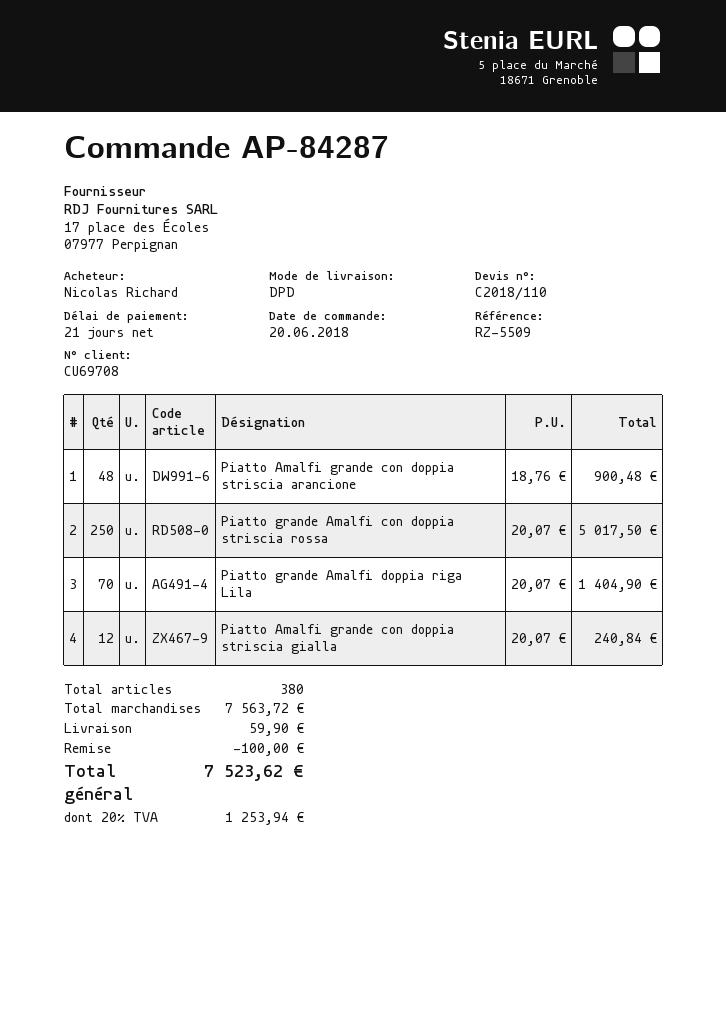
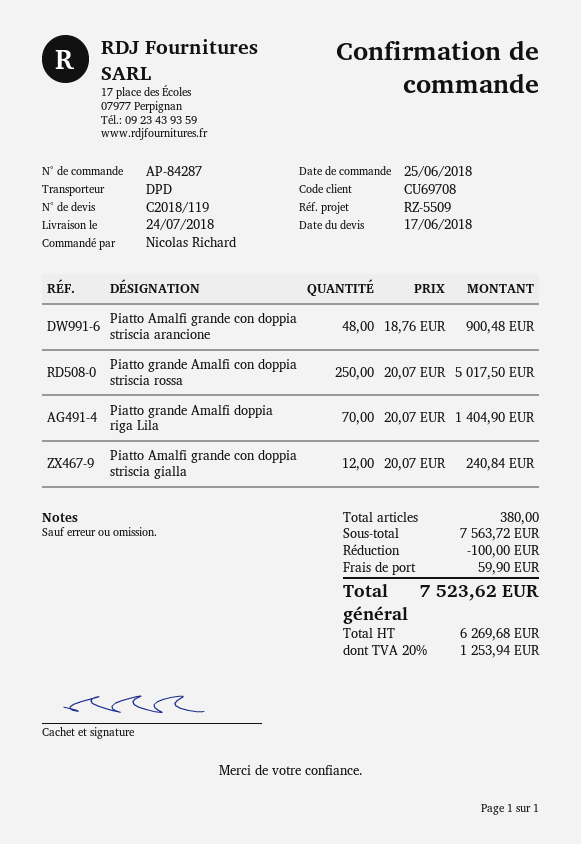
quote number: C2018/110 -> C2018/119
order date: 2018-06-20 -> 2018-06-25

